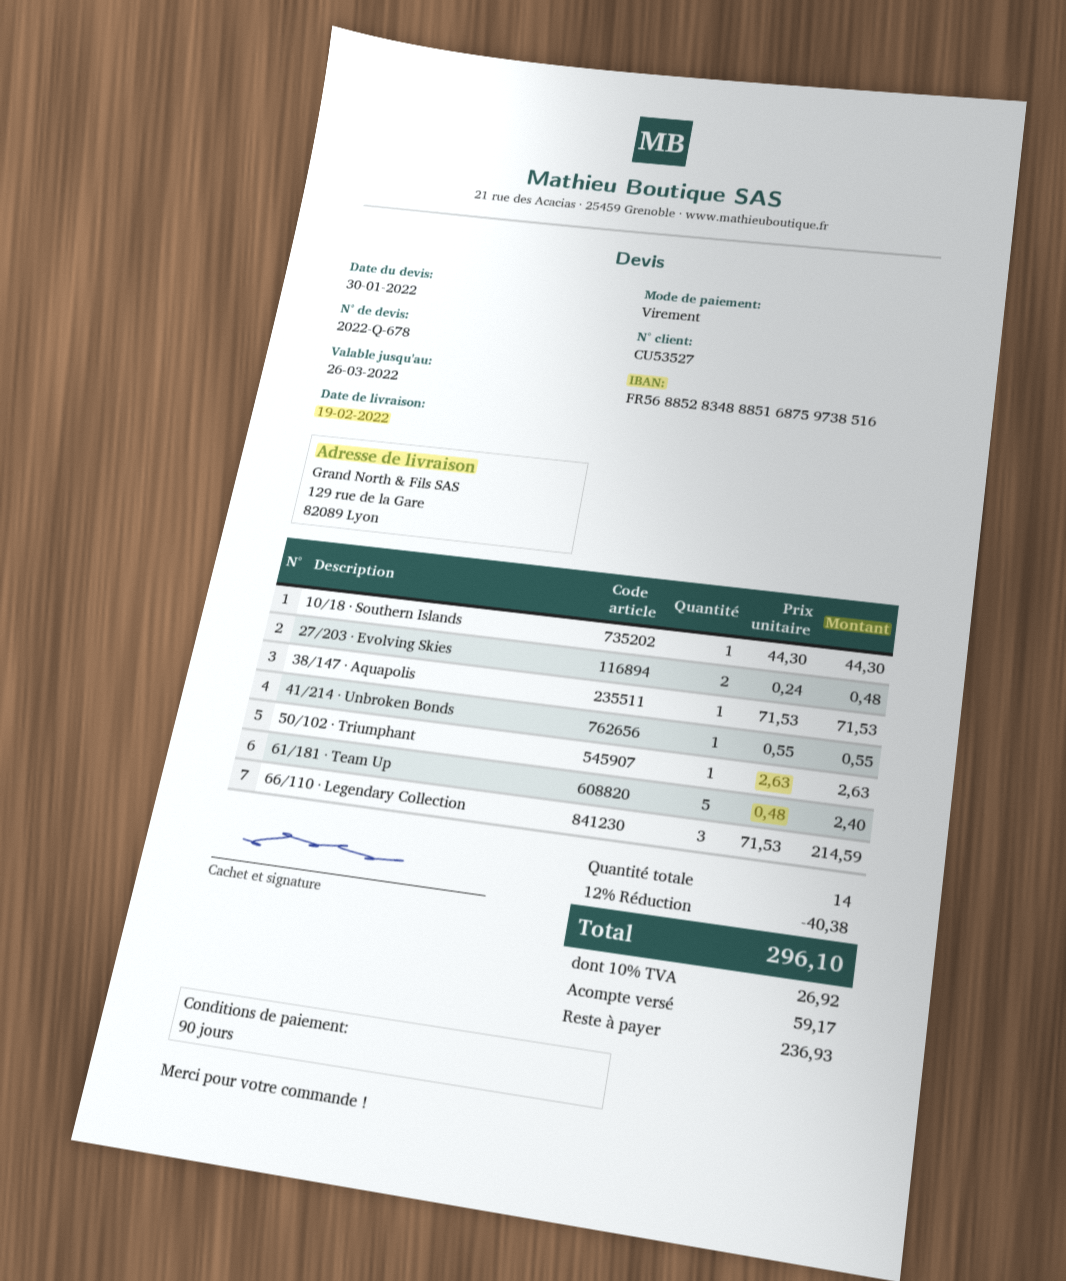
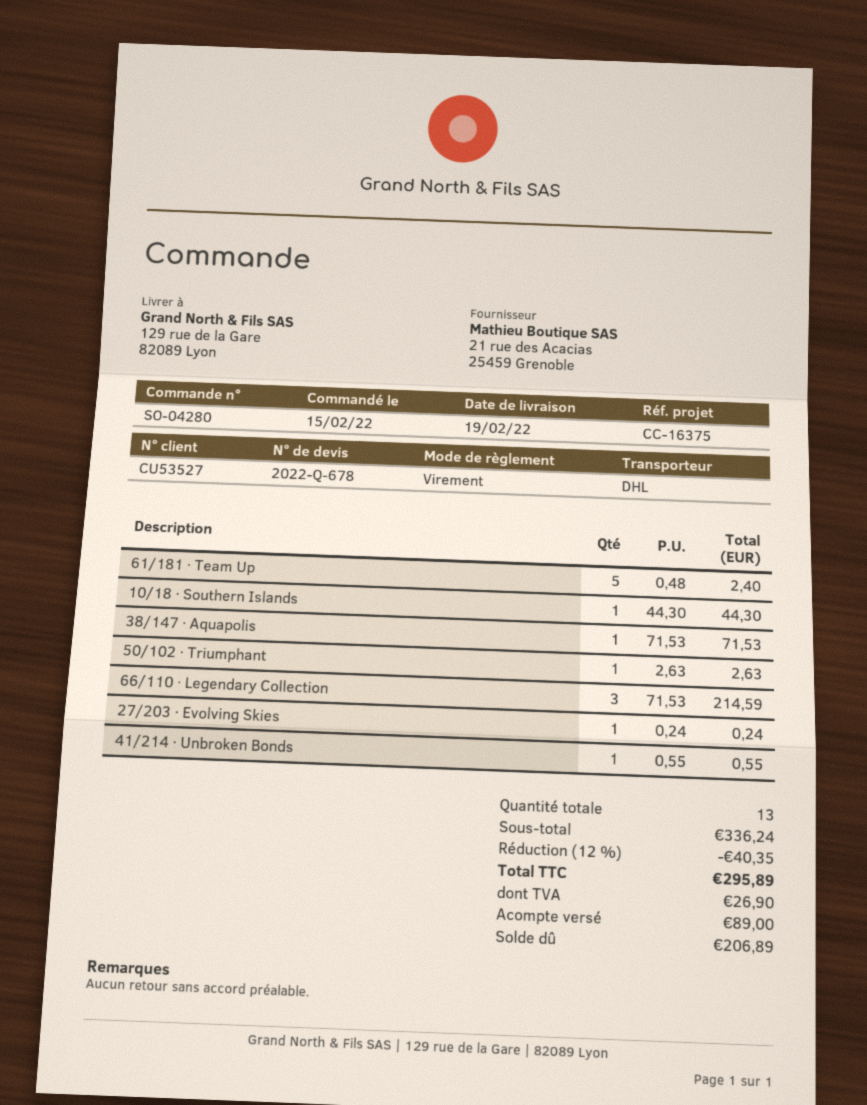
27/203 · Evolving Skies: 2 x 0.24 = 0.48 -> 1 x 0.24 = 0.24
total quantity: 14 -> 13
discount: 12% = 40.38 -> 12% = 40.35
tax: 26.92 -> 26.90
total: 296.10 -> 295.89
deposit: 59.17 -> 89.00
balance: 236.93 -> 206.89

